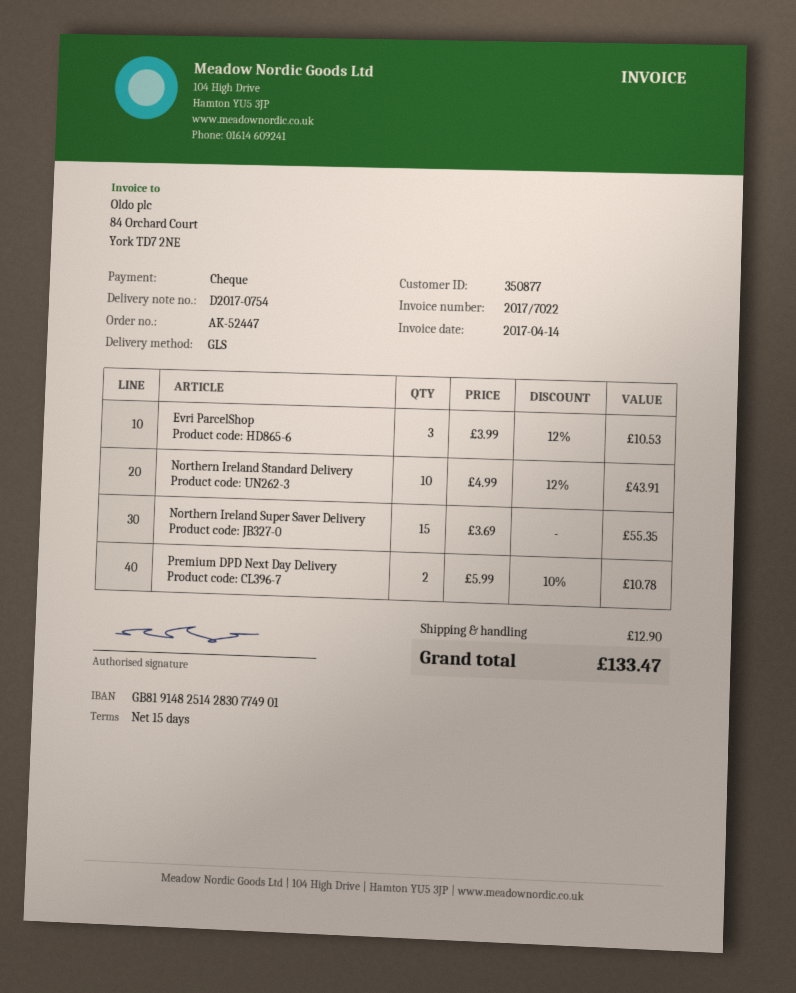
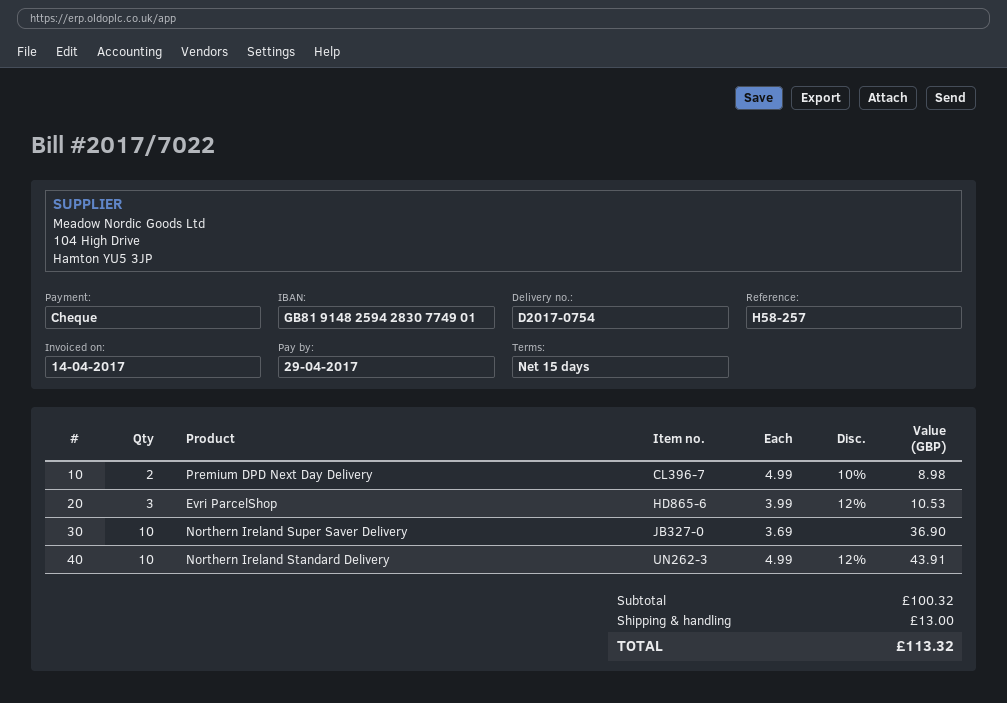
bank account: GB81914825142830774901 -> GB81914825942830774901
Northern Ireland Super Saver Delivery: 15 x 3.69 = 55.35 -> 10 x 3.69 = 36.90
Premium DPD Next Day Delivery: 2 x 5.99 - 10% = 10.78 -> 2 x 4.99 - 10% = 8.98
shipping: 12.90 -> 13.00
total: 133.47 -> 113.32

